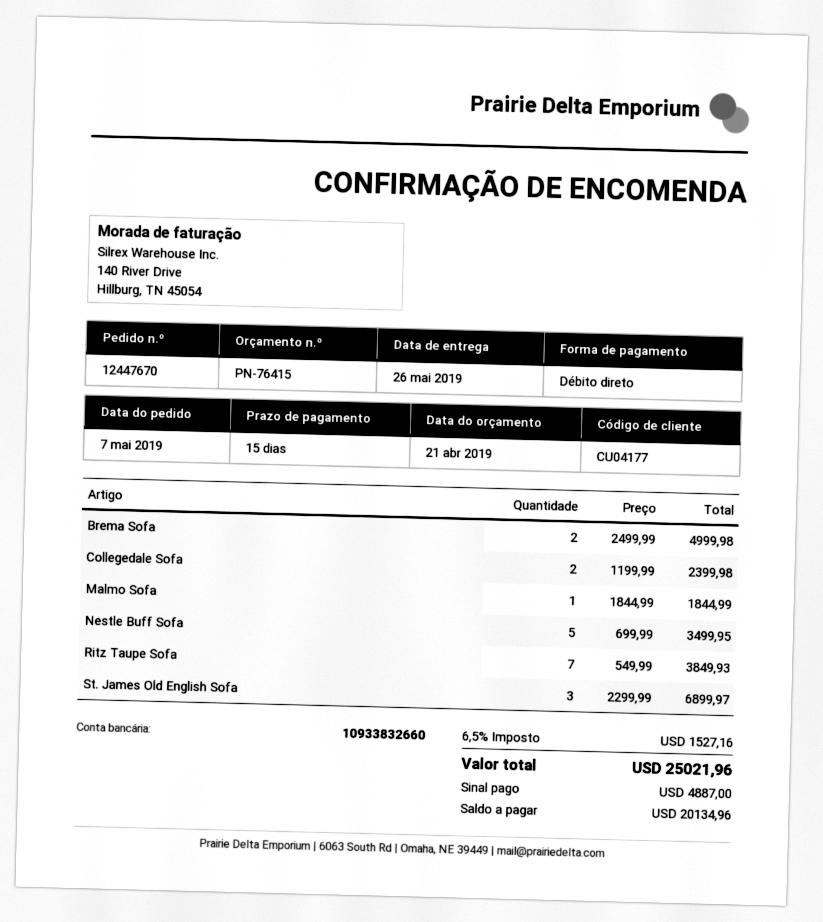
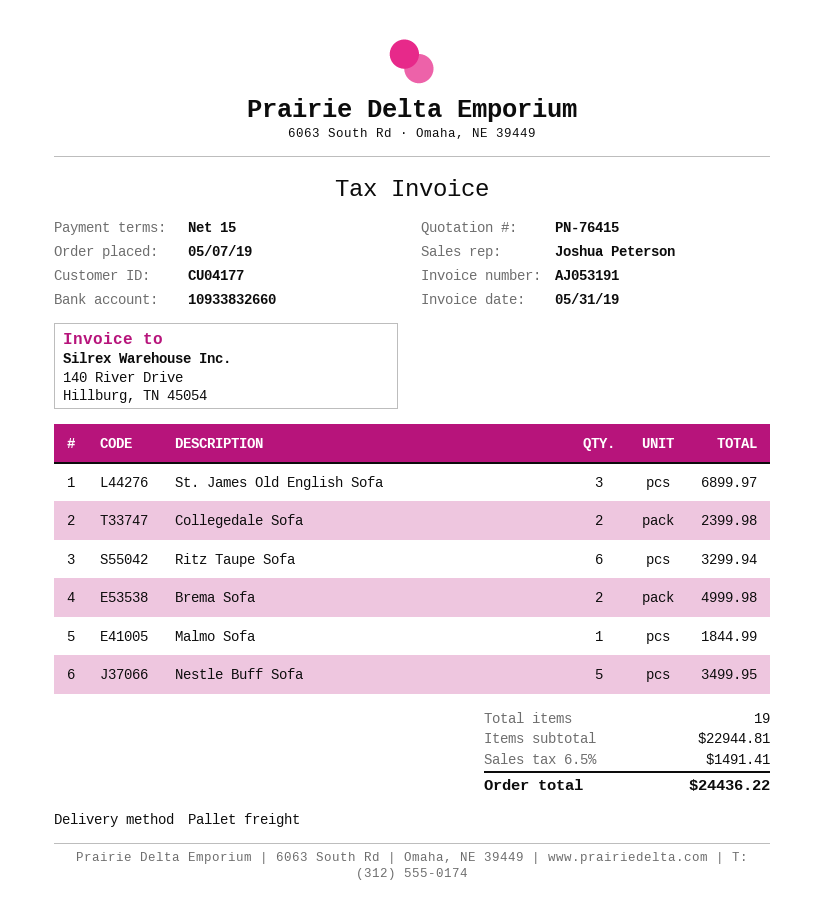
Ritz Taupe Sofa: 7 for 3849.93 -> 6 for 3299.94
tax: 6.5% = 1527.16 -> 6.5% = 1491.41
total: 25021.96 -> 24436.22

